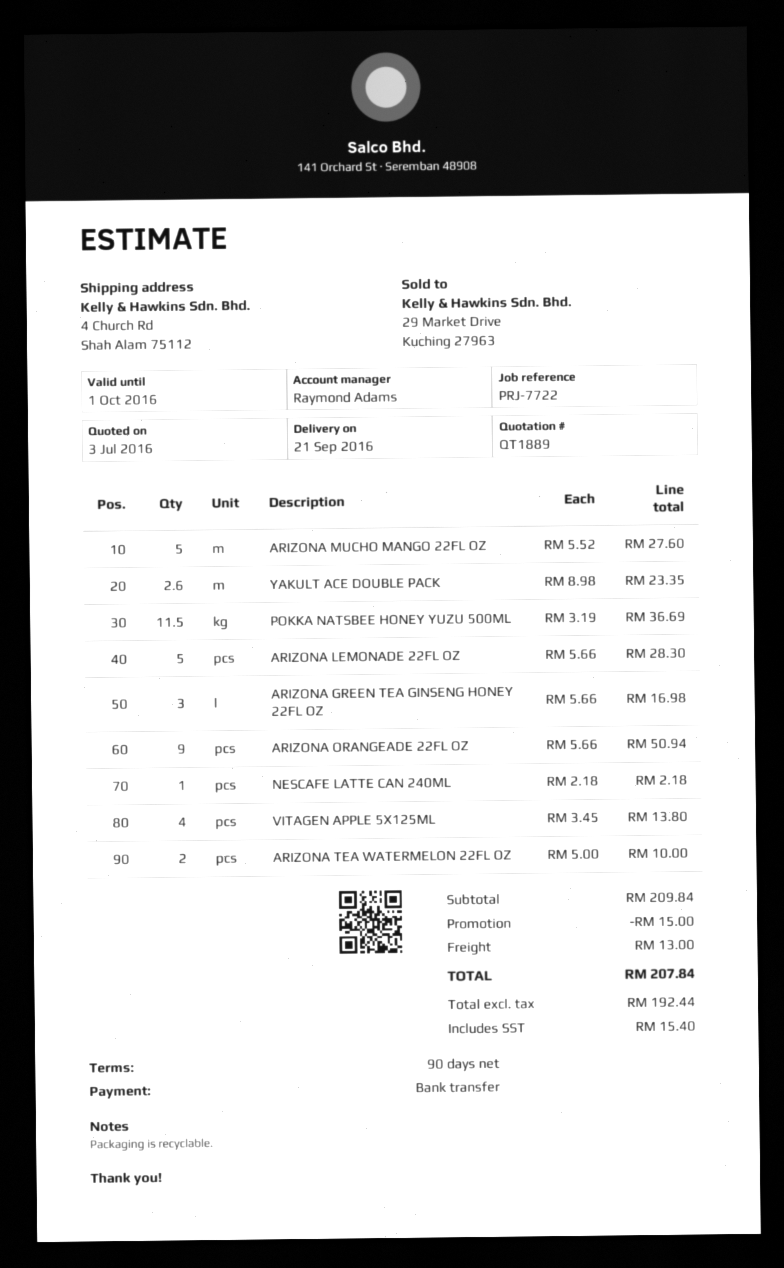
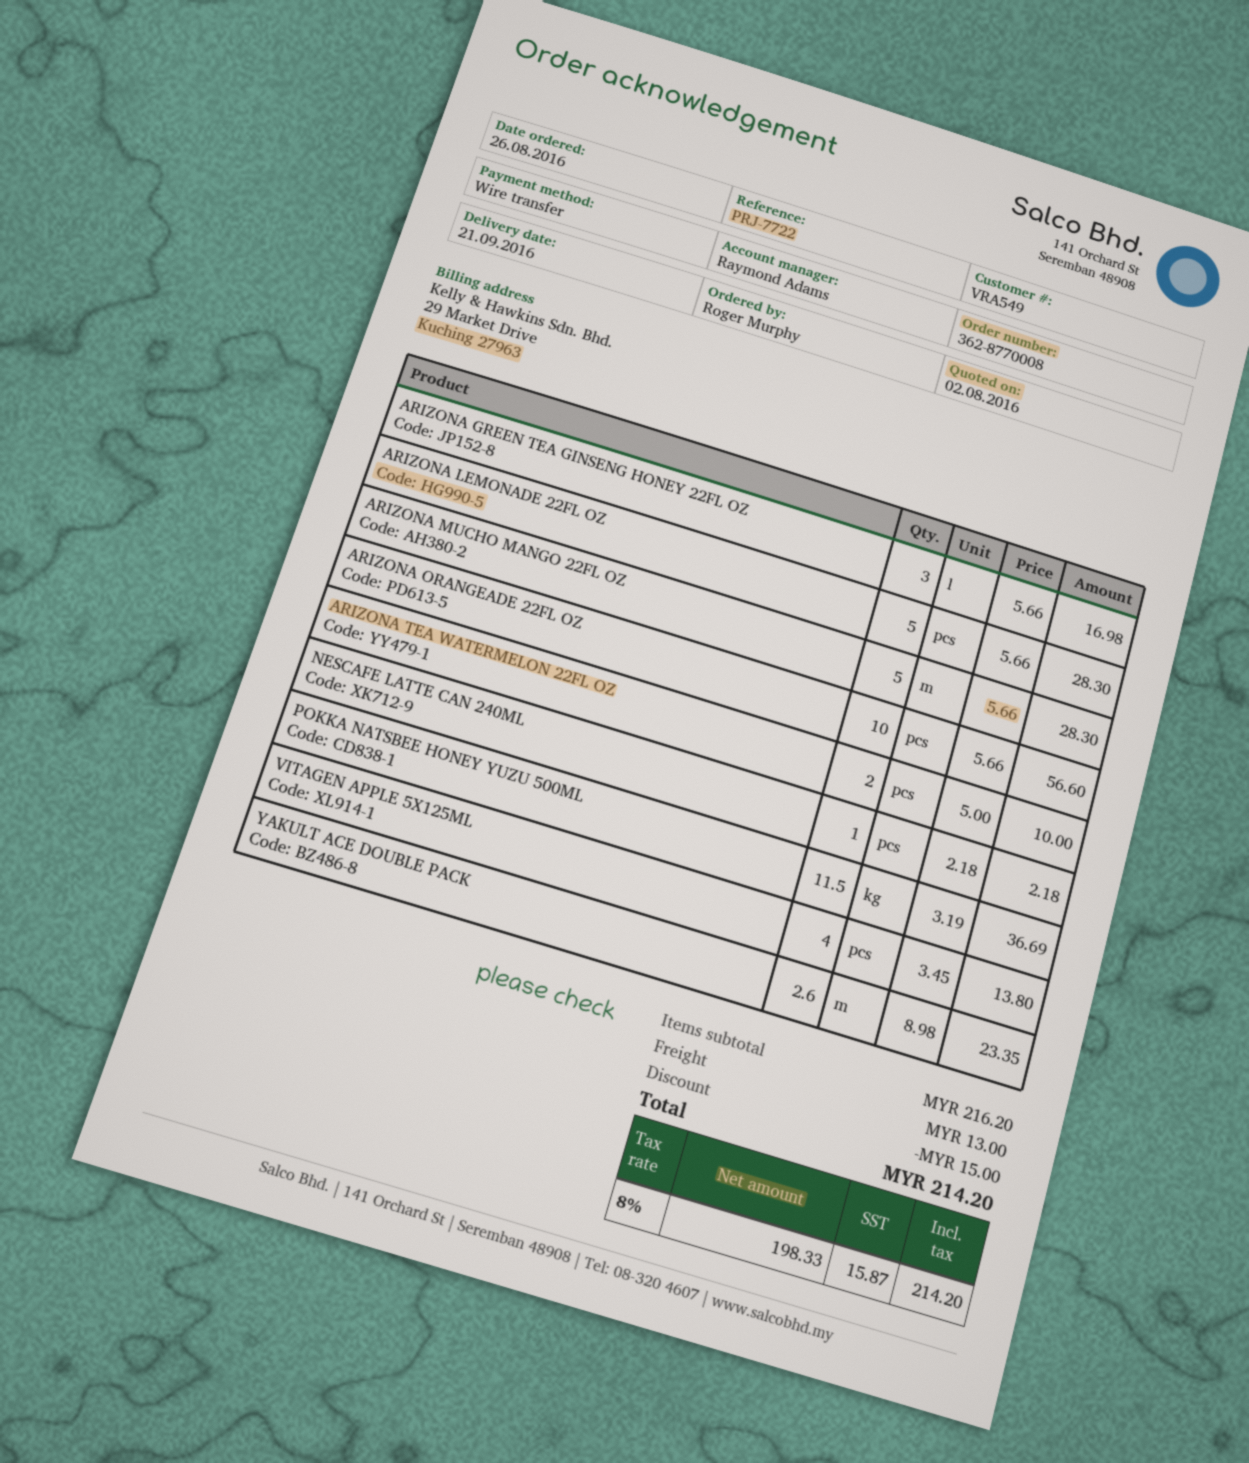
quote date: 2016-07-03 -> 2016-08-02
ARIZONA MUCHO MANGO 22FL OZ: 5 x 5.52 = 27.60 -> 5 x 5.66 = 28.30
ARIZONA ORANGEADE 22FL OZ: 9 x 5.66 = 50.94 -> 10 x 5.66 = 56.60
subtotal: 209.84 -> 216.20
net: 192.44 -> 198.33
tax: 15.40 -> 15.87
total: 207.84 -> 214.20

